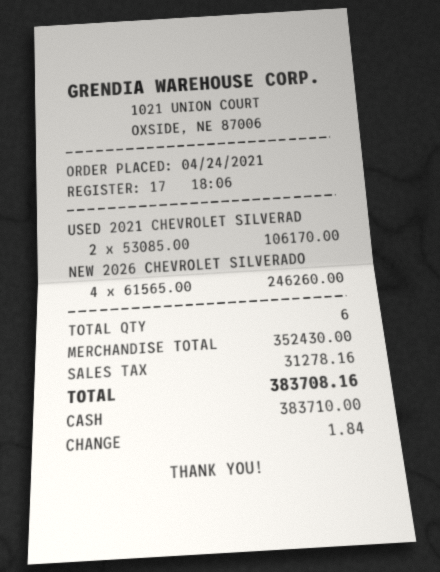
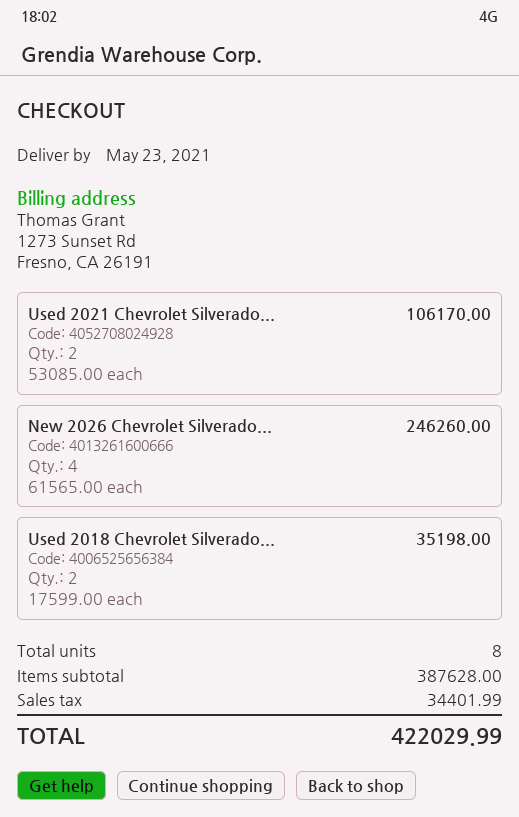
Used 2018 Chevrolet Silverado...: none -> 2 x 17599.00 = 35198.00
total quantity: 6 -> 8
subtotal: 352430.00 -> 387628.00
tax: 31278.16 -> 34401.99
total: 383708.16 -> 422029.99

